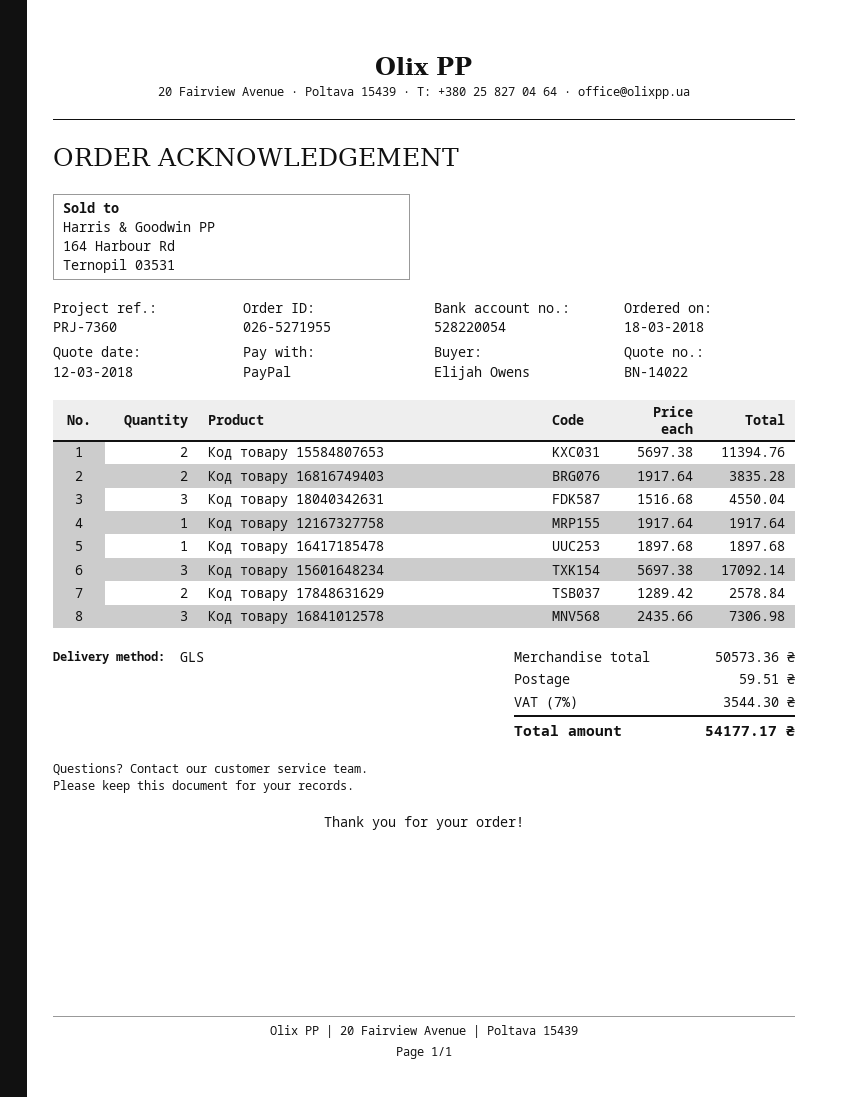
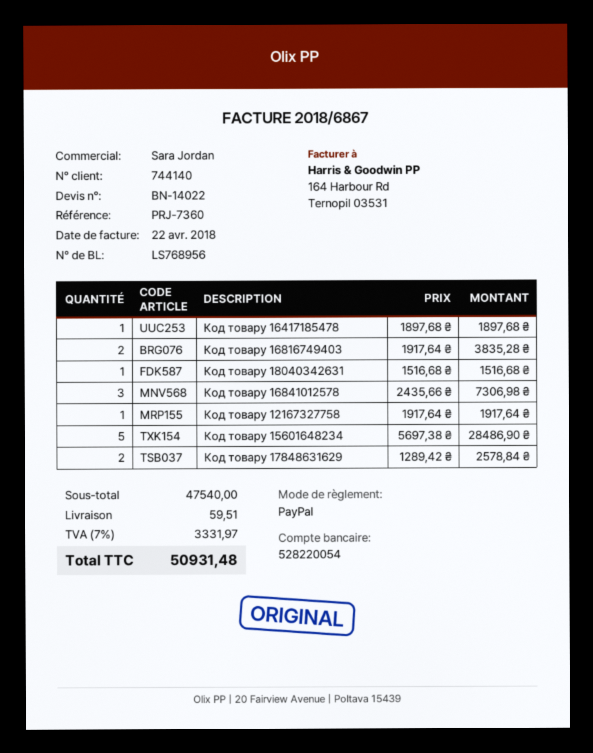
Код товару 15584807653: 2 x 5697.38 = 11394.76 -> none
Код товару 18040342631: 3 x 1516.68 = 4550.04 -> 1 x 1516.68 = 1516.68
Код товару 15601648234: 3 x 5697.38 = 17092.14 -> 5 x 5697.38 = 28486.90
subtotal: 50573.36 -> 47540.00
tax: 7% = 3544.30 -> 7% = 3331.97
total: 54177.17 -> 50931.48

